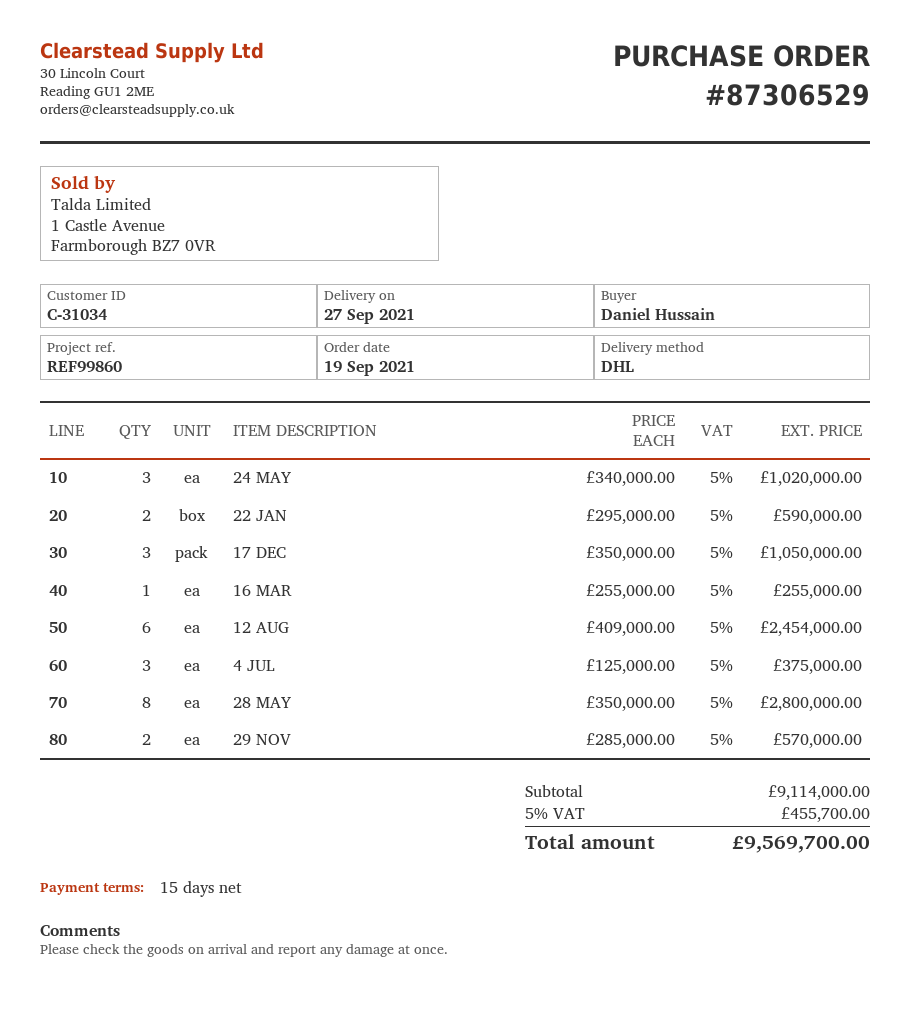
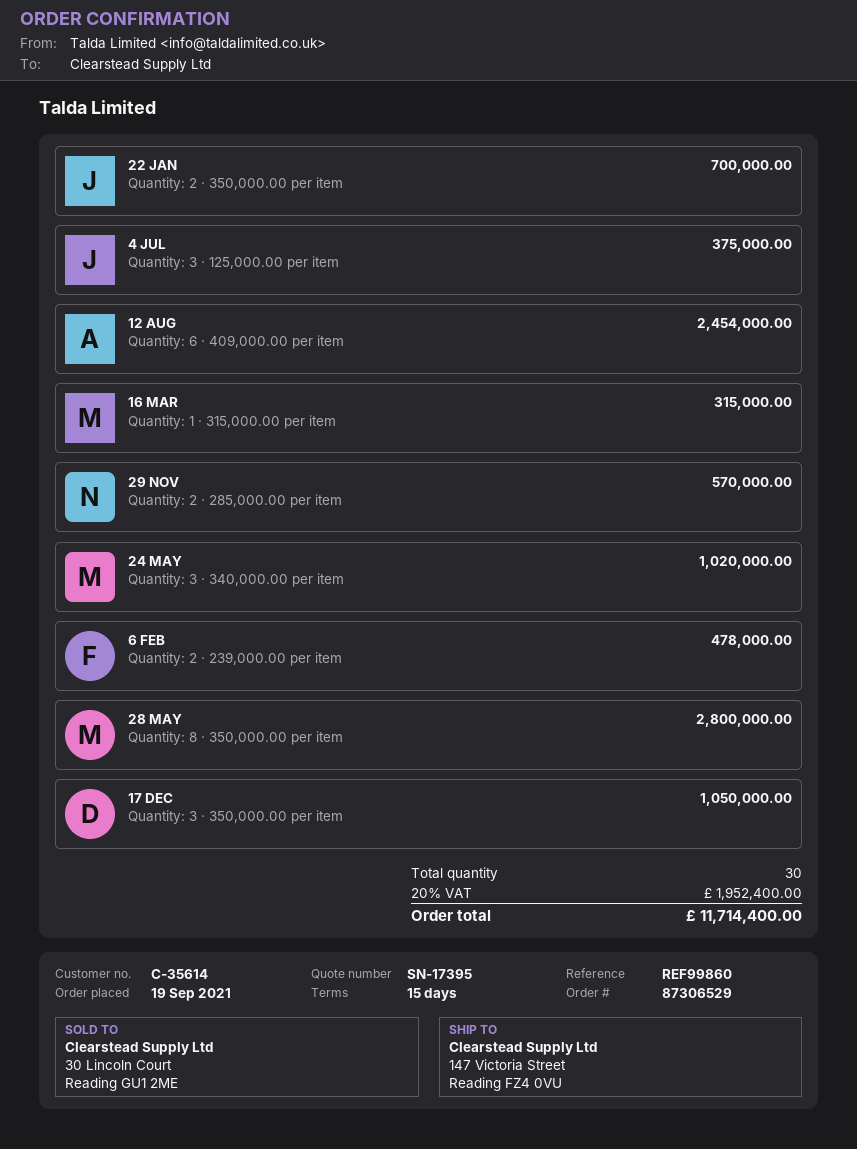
customer number: C-31034 -> C-35614
22 JAN: 2 x 295000.00 = 590000.00 -> 2 x 350000.00 = 700000.00
16 MAR: 1 x 255000.00 = 255000.00 -> 1 x 315000.00 = 315000.00
6 FEB: none -> 2 x 239000.00 = 478000.00
tax: 5% = 455700.00 -> 20% = 1952400.00
total: 9569700.00 -> 11714400.00

